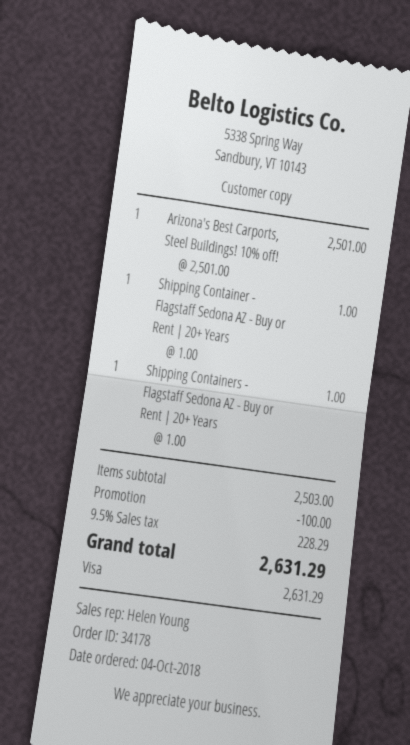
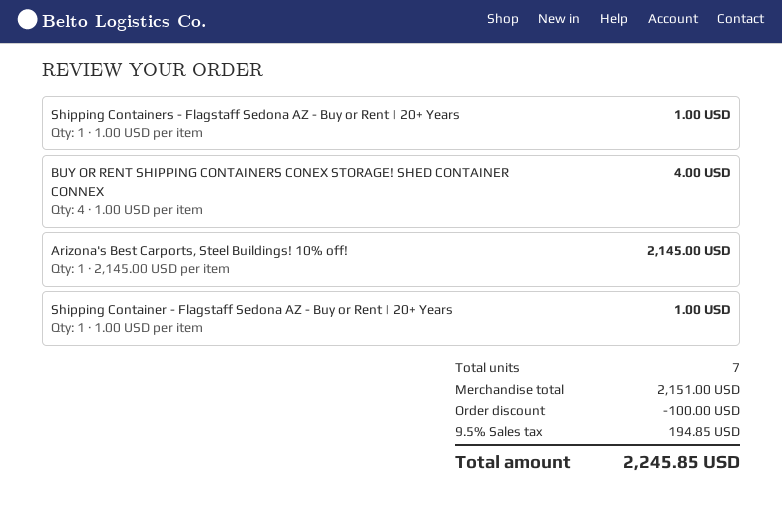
Arizona's Best Carports, Steel Buildings! 10% off!: 1 x 2501.00 = 2501.00 -> 1 x 2145.00 = 2145.00
BUY OR RENT SHIPPING CONTAINERS CONEX STORAGE! SHED CONTAINER CONNEX: none -> 4 x 1.00 = 4.00
subtotal: 2503.00 -> 2151.00
tax: 9.5% = 228.29 -> 9.5% = 194.85
total: 2631.29 -> 2245.85

